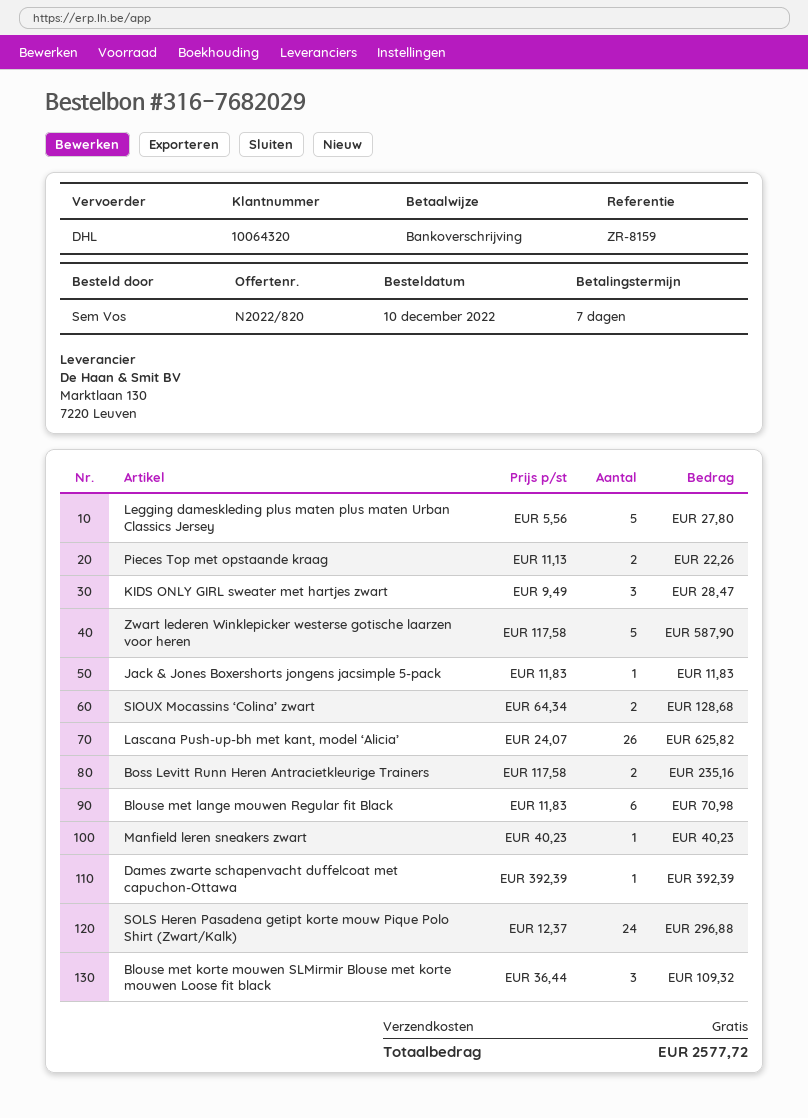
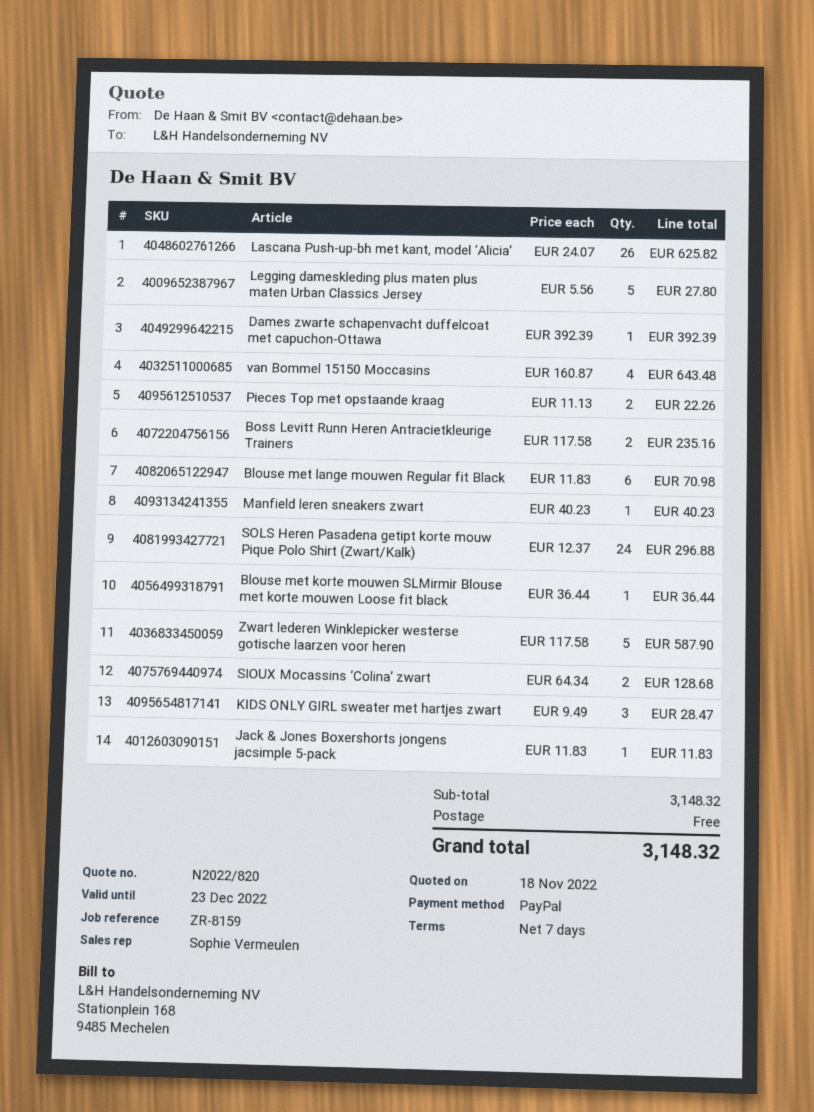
payment method: bank transfer -> PayPal
Blouse met korte mouwen SLMirmir Blouse met korte mouwen Loose fit black: 3 x 36.44 = 109.32 -> 1 x 36.44 = 36.44
van Bommel 15150 Moccasins: none -> 4 x 160.87 = 643.48
total: 2577.72 -> 3148.32

